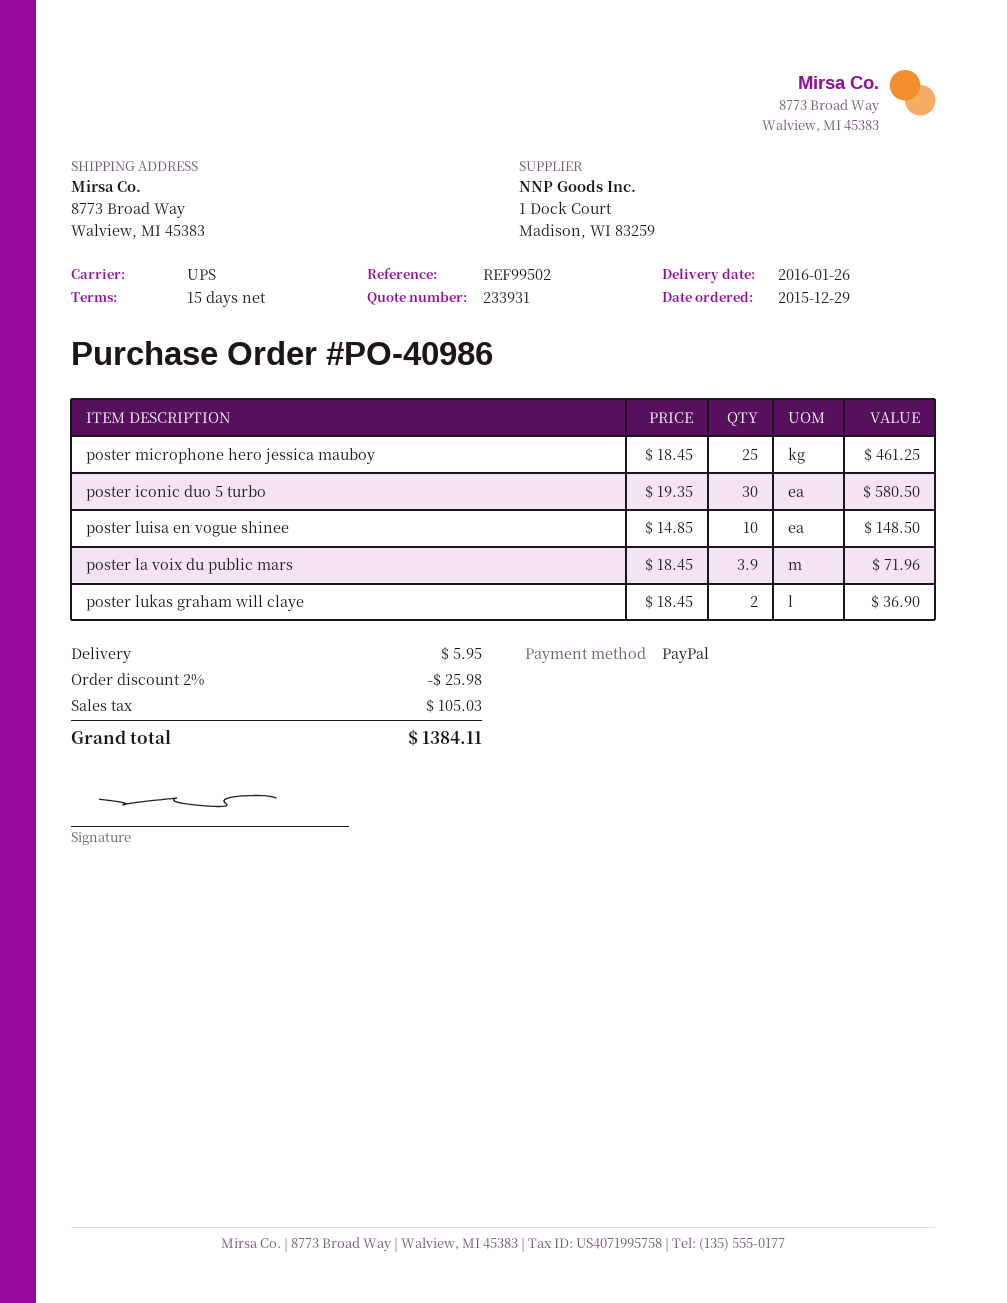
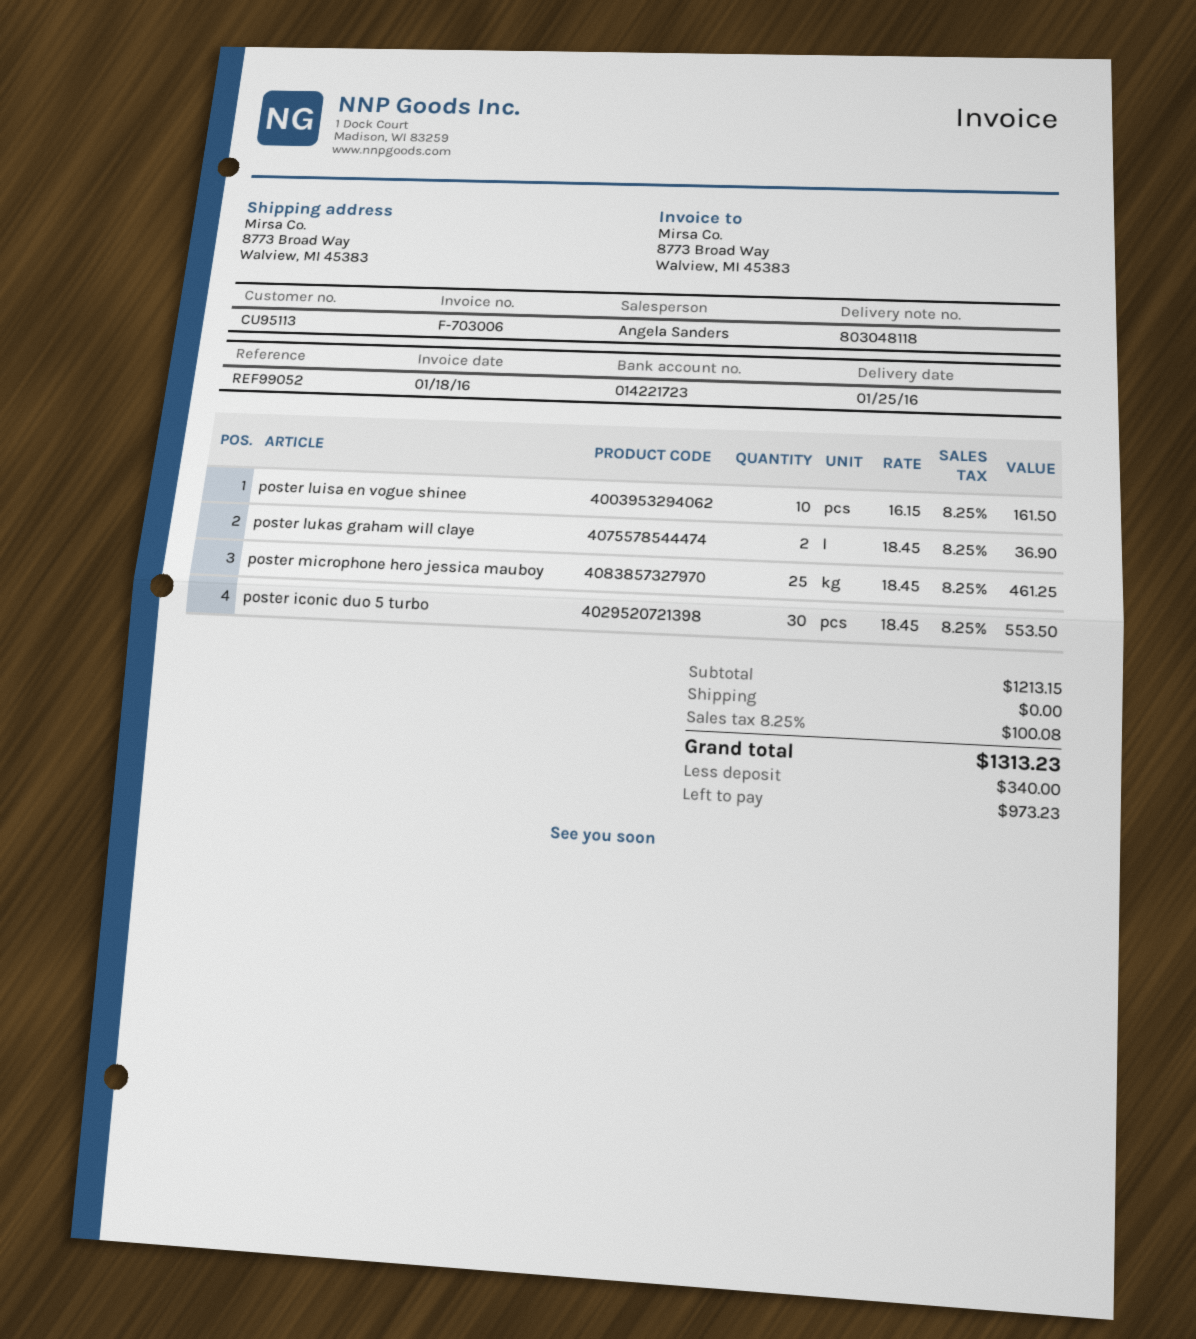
delivery date: 2016-01-26 -> 2016-01-25
reference: REF99502 -> REF99052
poster iconic duo 5 turbo: 30 x 19.35 = 580.50 -> 30 x 18.45 = 553.50
poster luisa en vogue shinee: 10 x 14.85 = 148.50 -> 10 x 16.15 = 161.50
poster la voix du public mars: 3.9 x 18.45 = 71.96 -> none
discount: 2% = 25.98 -> none
shipping: 5.95 -> 0.00
tax: 105.03 -> 100.08
total: 1384.11 -> 1313.23

